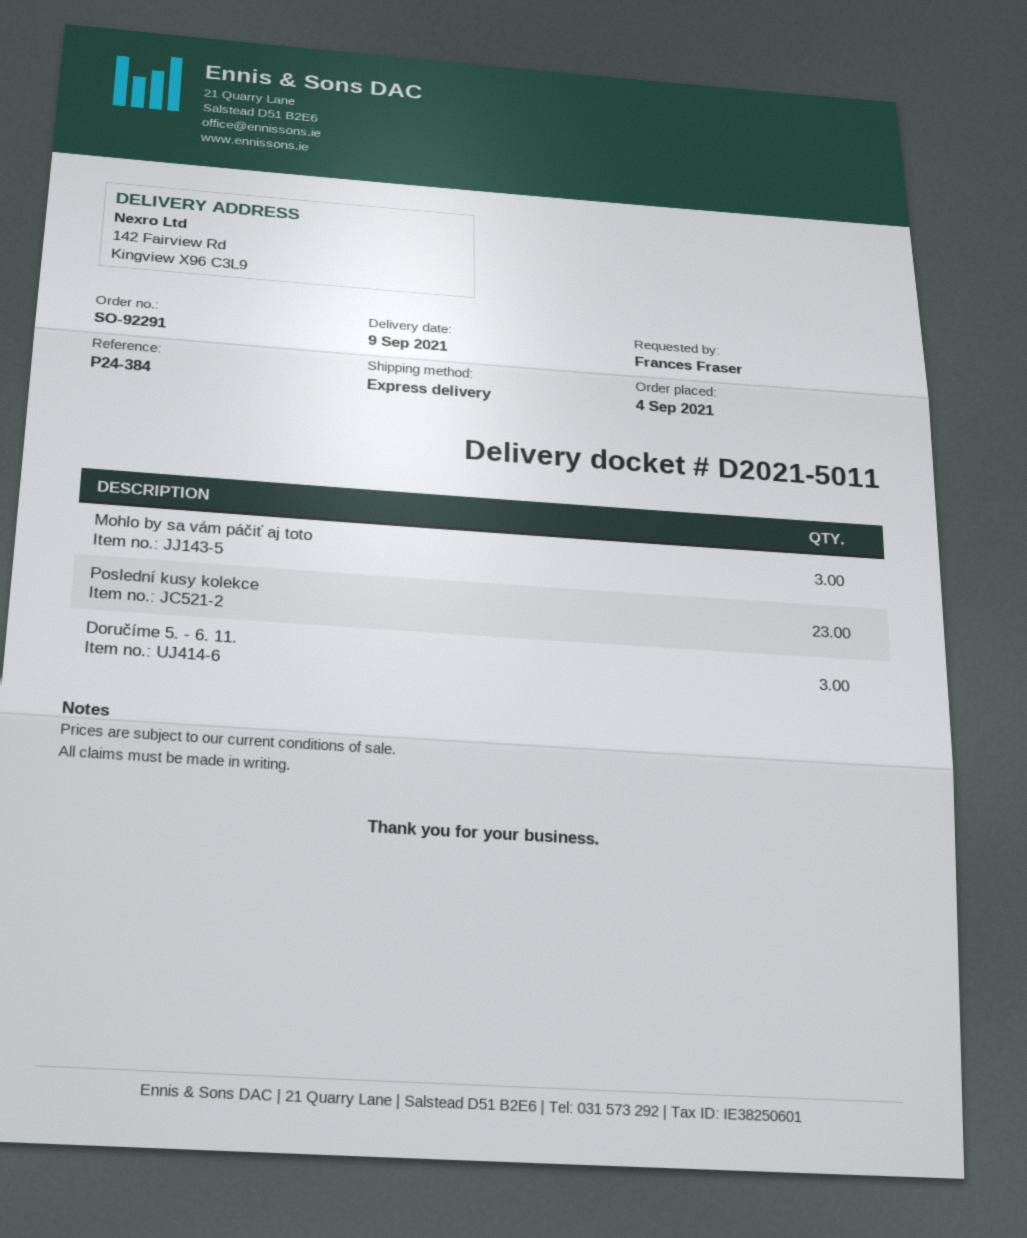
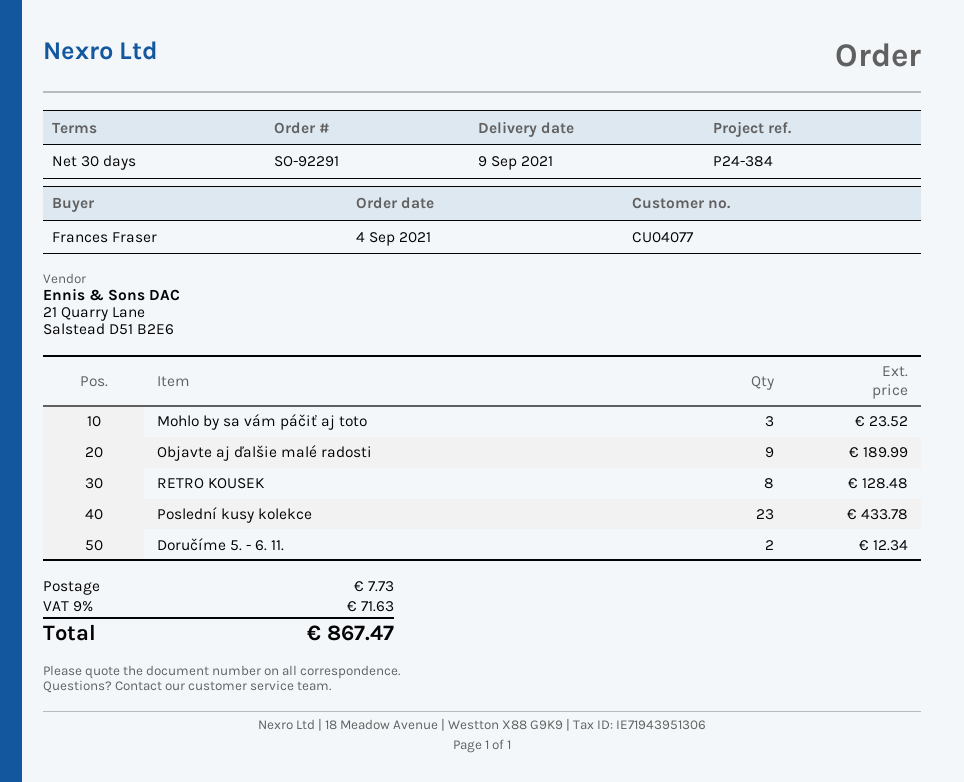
Doručíme 5. - 6. 11.: 3 -> 2
Objavte aj ďalšie malé radosti: none -> 9
RETRO KOUSEK: none -> 8

